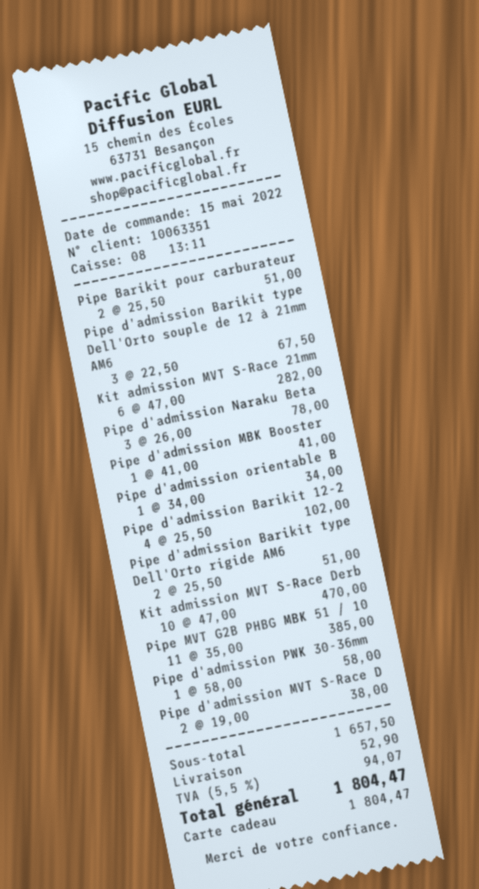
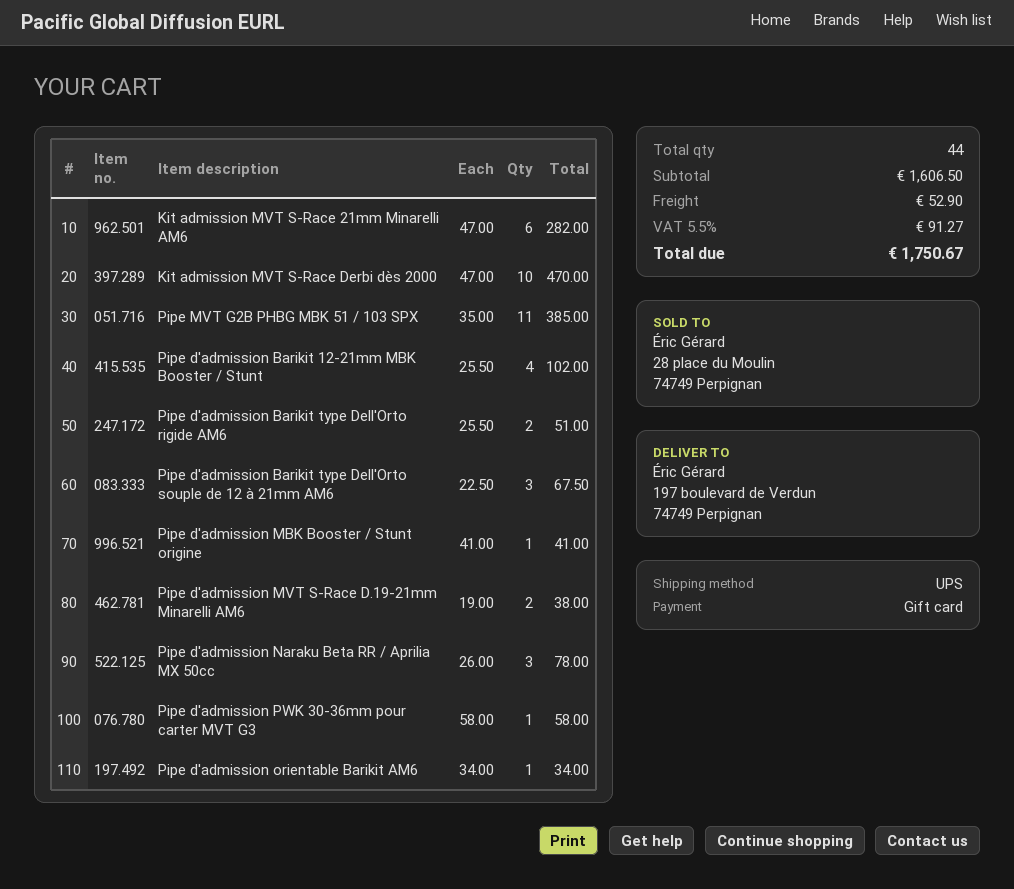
Pipe Barikit pour carburateur: 2 x 25.50 = 51.00 -> none
subtotal: 1657.50 -> 1606.50
tax: 5.5% = 94.07 -> 5.5% = 91.27
total: 1804.47 -> 1750.67

